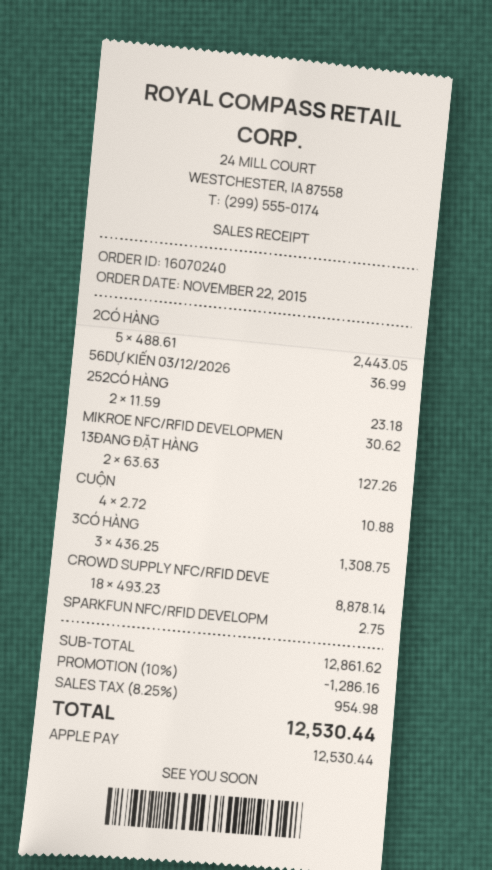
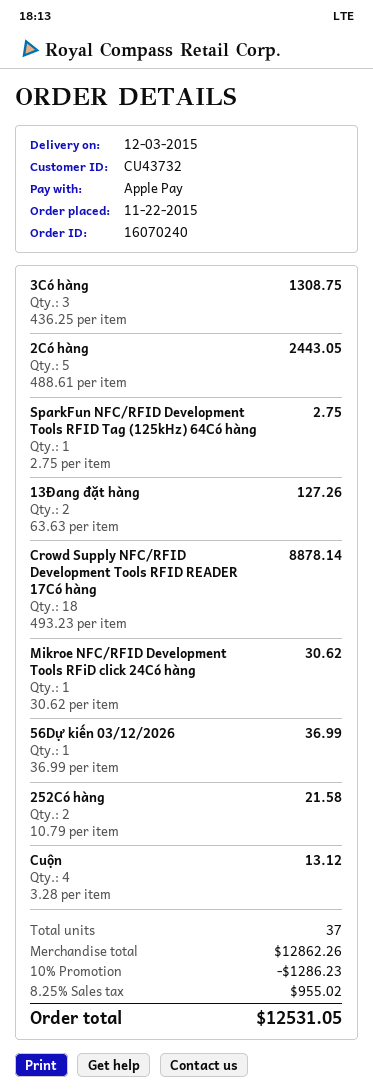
252CÓ HÀNG: 2 x 11.59 = 23.18 -> 2 x 10.79 = 21.58
CUỘN: 4 x 2.72 = 10.88 -> 4 x 3.28 = 13.12
subtotal: 12861.62 -> 12862.26
discount: 10% = 1286.16 -> 10% = 1286.23
tax: 8.25% = 954.98 -> 8.25% = 955.02
total: 12530.44 -> 12531.05

